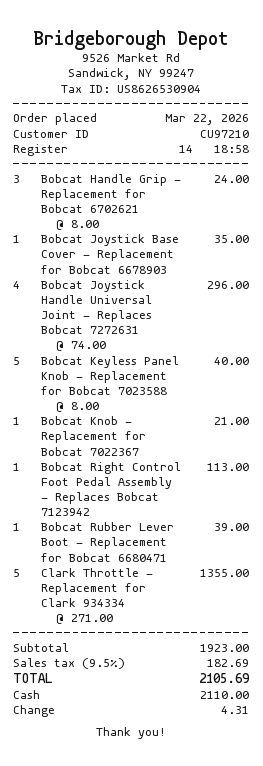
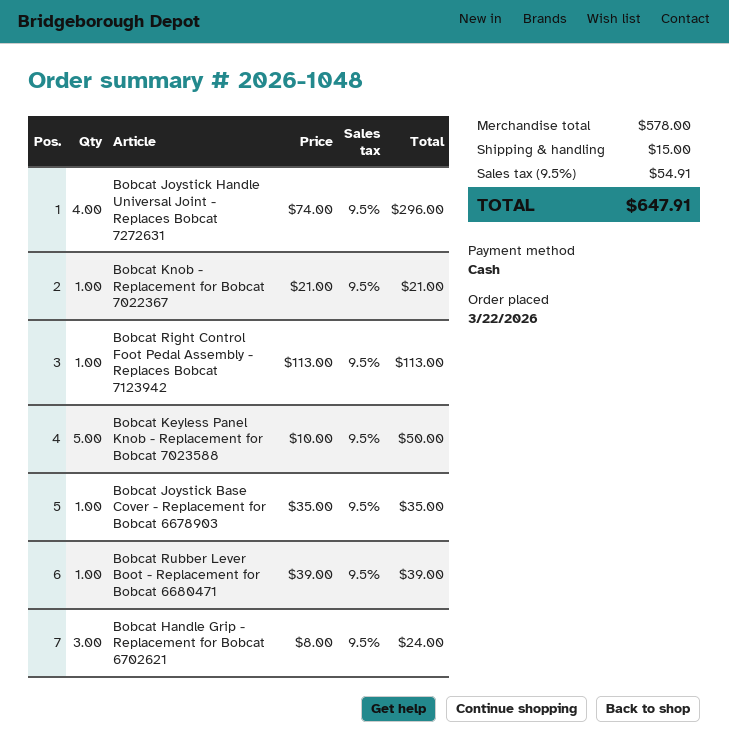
Bobcat Keyless Panel Knob - Replacement for Bobcat 7023588: 5 x 8.00 = 40.00 -> 5 x 10.00 = 50.00
Clark Throttle - Replacement for Clark 934334: 5 x 271.00 = 1355.00 -> none
subtotal: 1923.00 -> 578.00
shipping: none -> 15.00
tax: 9.5% = 182.69 -> 9.5% = 54.91
total: 2105.69 -> 647.91

